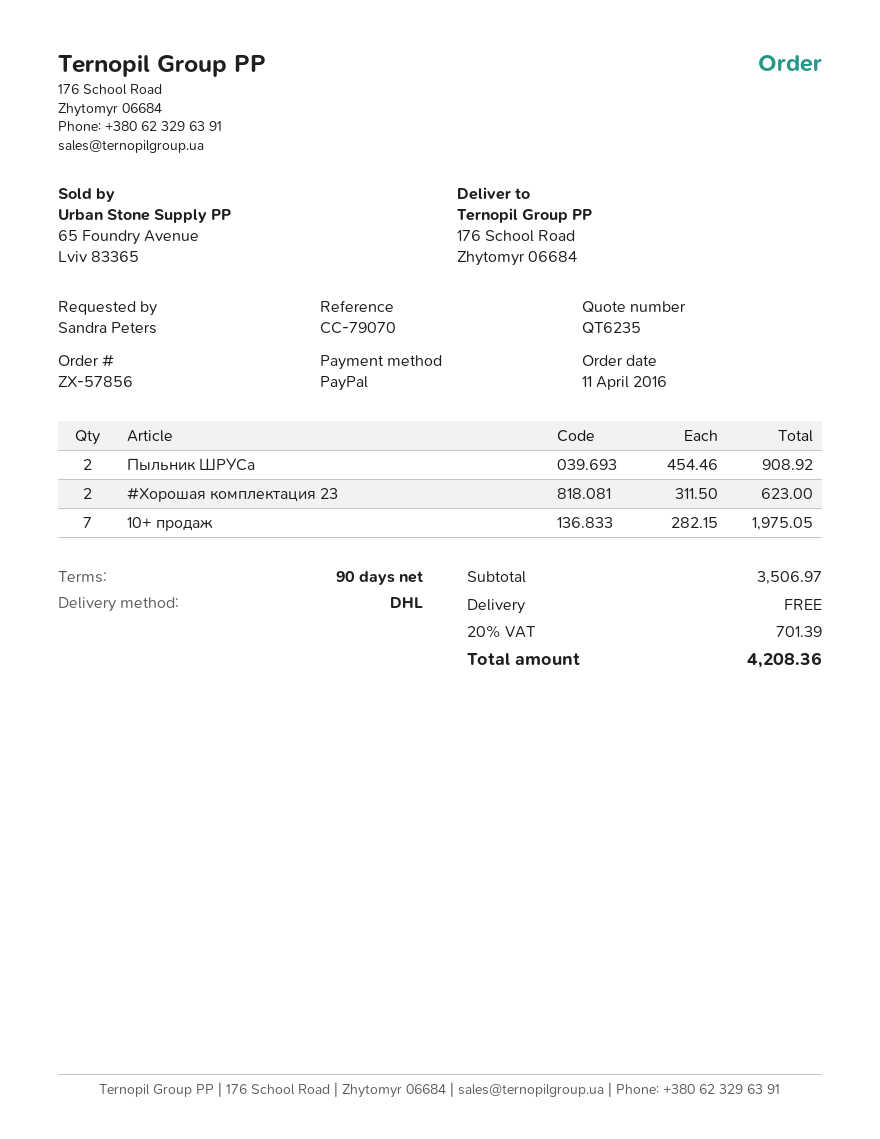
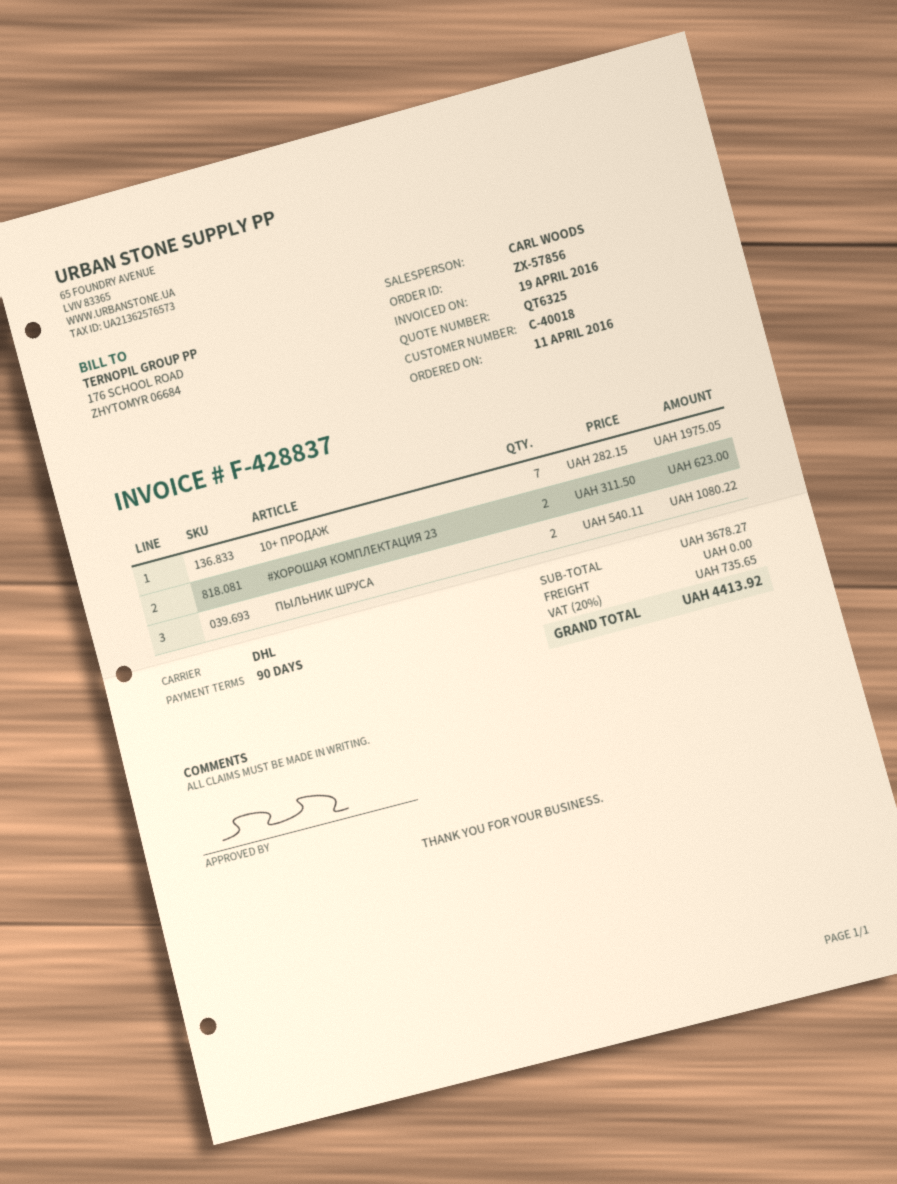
quote number: QT6235 -> QT6325
Пыльник ШРУСа: 2 x 454.46 = 908.92 -> 2 x 540.11 = 1080.22
subtotal: 3506.97 -> 3678.27
tax: 20% = 701.39 -> 20% = 735.65
total: 4208.36 -> 4413.92

